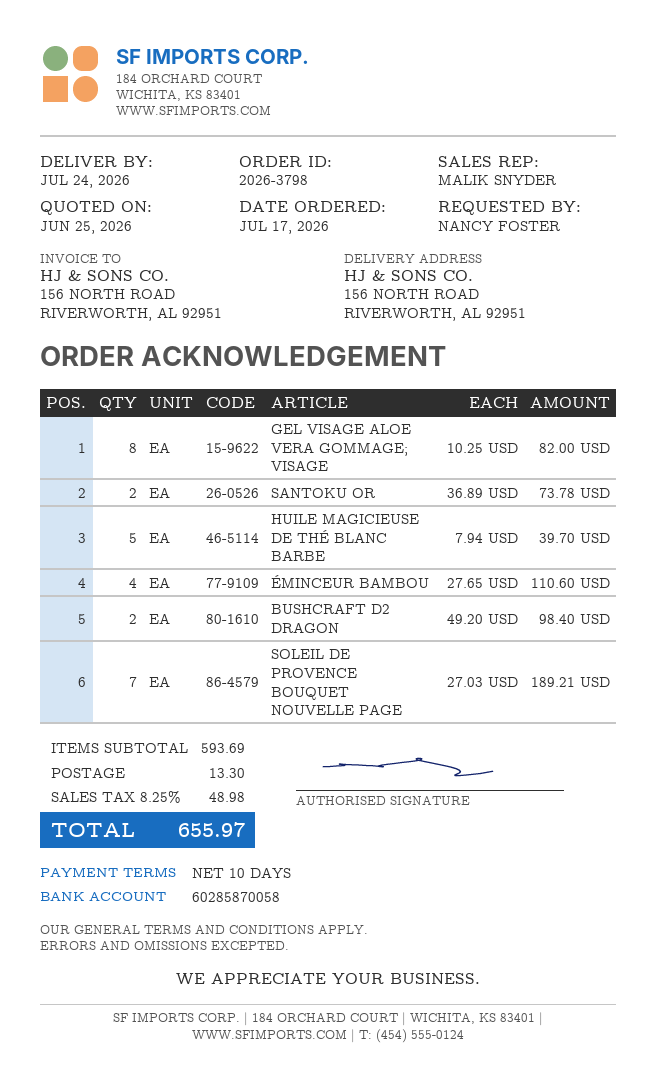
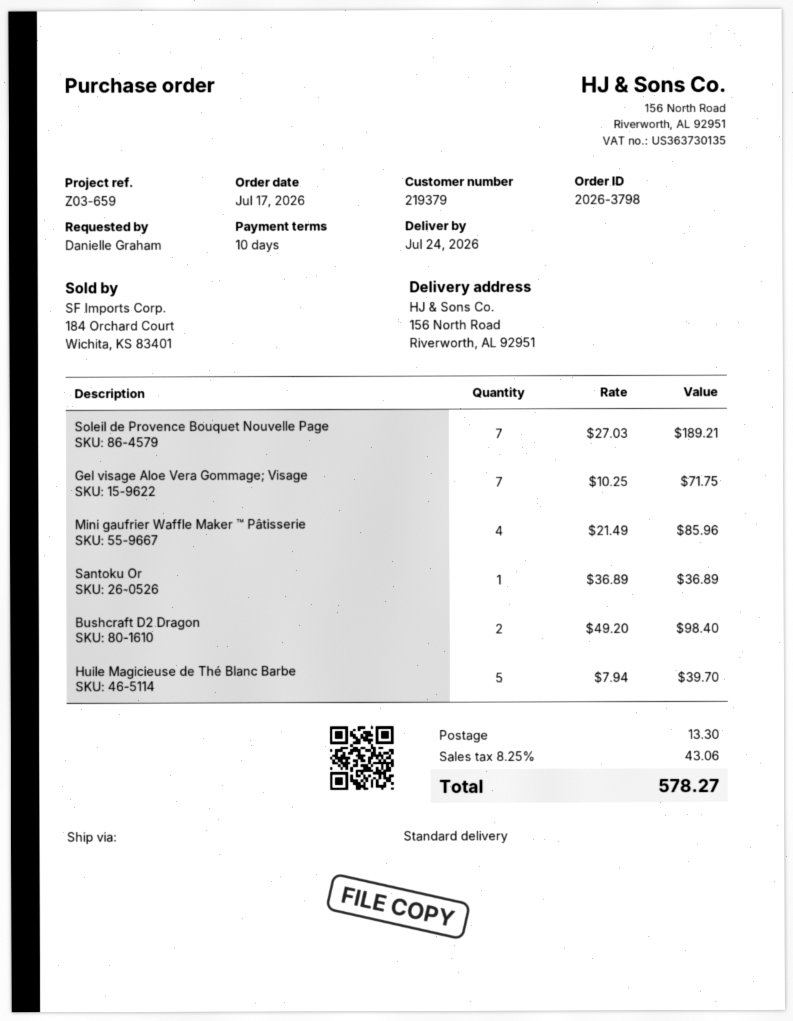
ordered by: NANCY FOSTER -> Danielle Graham
GEL VISAGE ALOE VERA GOMMAGE; VISAGE: 8 x 10.25 = 82.00 -> 7 x 10.25 = 71.75
SANTOKU OR: 2 x 36.89 = 73.78 -> 1 x 36.89 = 36.89
ÉMINCEUR BAMBOU: 4 x 27.65 = 110.60 -> none
Mini gaufrier Waffle Maker ™ Pâtisserie: none -> 4 x 21.49 = 85.96
tax: 8.25% = 48.98 -> 8.25% = 43.06
total: 655.97 -> 578.27

